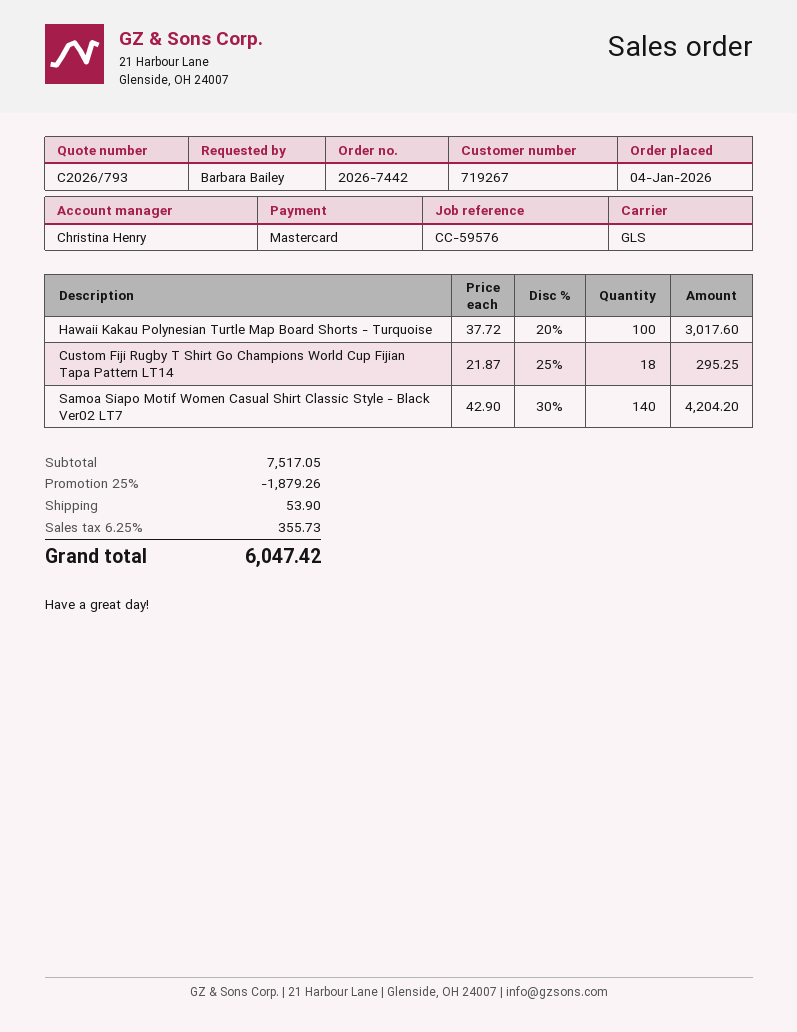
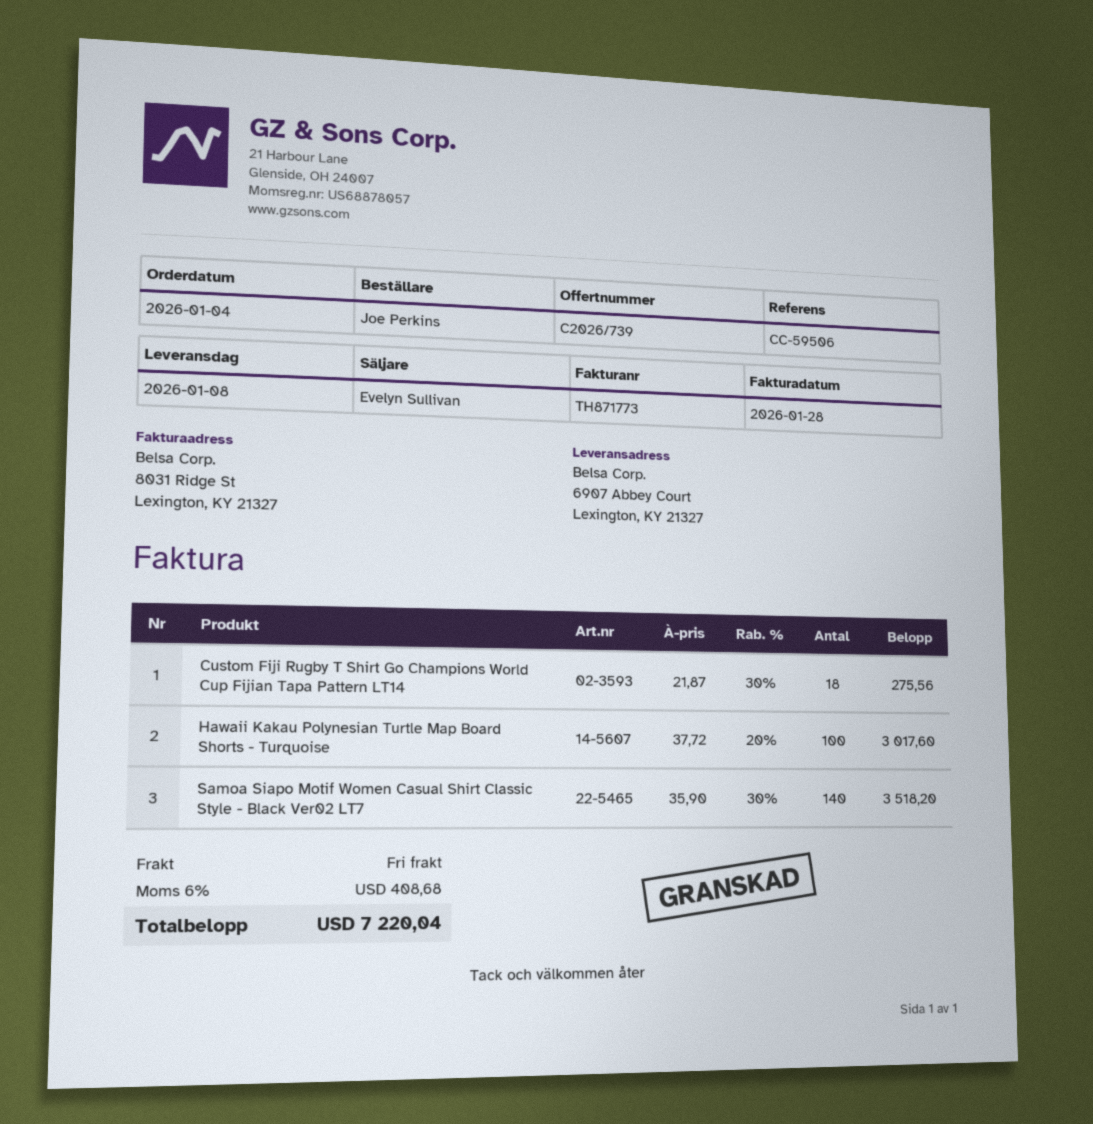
quote number: C2026/793 -> C2026/739
reference: CC-59576 -> CC-59506
ordered by: Barbara Bailey -> Joe Perkins
sales rep: Christina Henry -> Evelyn Sullivan
Custom Fiji Rugby T Shirt Go Champions World Cup Fijian Tapa Pattern LT14: 18 x 21.87 - 25% = 295.25 -> 18 x 21.87 - 30% = 275.56
Samoa Siapo Motif Women Casual Shirt Classic Style - Black Ver02 LT7: 140 x 42.90 - 30% = 4204.20 -> 140 x 35.90 - 30% = 3518.20
discount: 25% = 1879.26 -> none
shipping: 53.90 -> 0.00
tax: 6.25% = 355.73 -> 6% = 408.68
total: 6047.42 -> 7220.04

